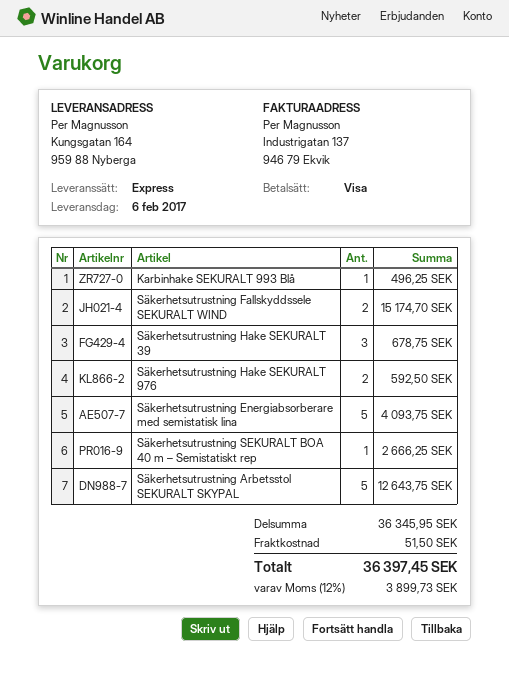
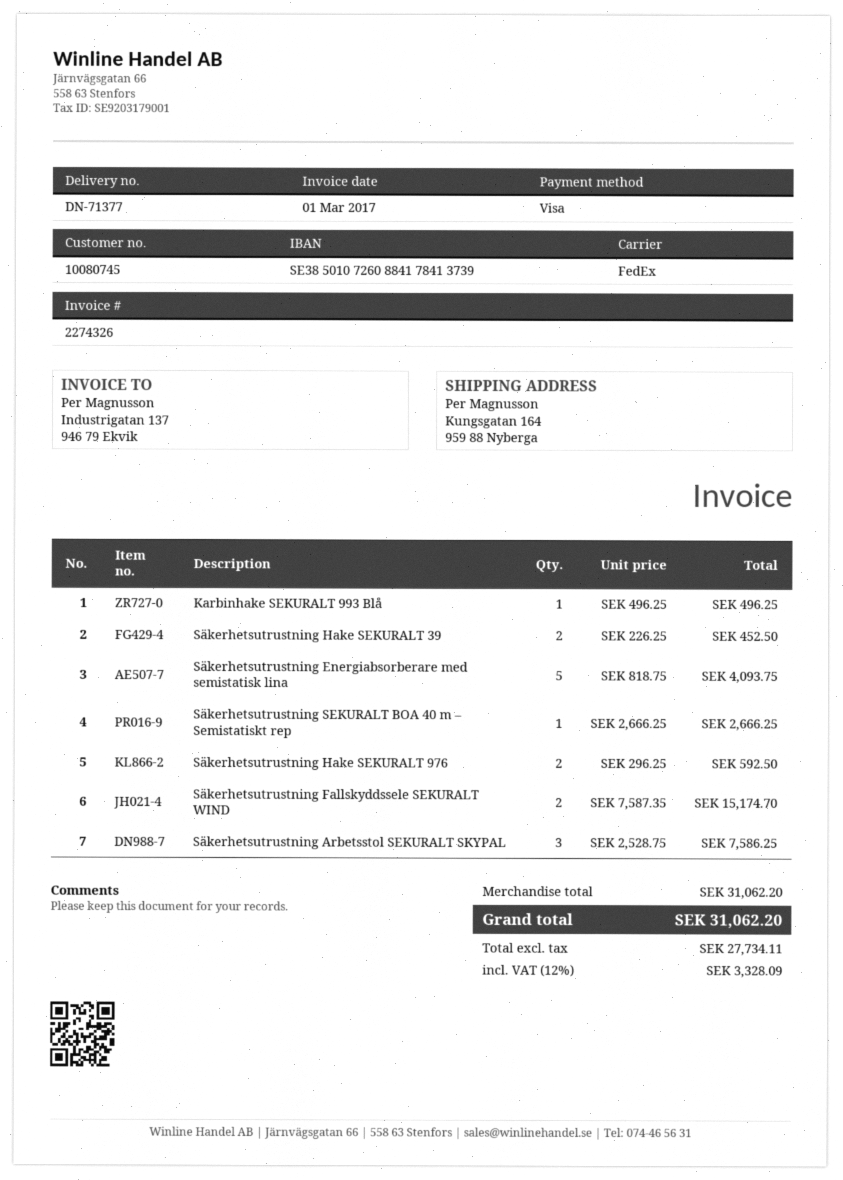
shipping method: express -> FedEx
Säkerhetsutrustning Hake SEKURALT 39: 3 for 678.75 -> 2 for 452.50
Säkerhetsutrustning Arbetsstol SEKURALT SKYPAL: 5 for 12643.75 -> 3 for 7586.25
subtotal: 36345.95 -> 31062.20
shipping: 51.50 -> none
tax: 12% = 3899.73 -> 12% = 3328.09
total: 36397.45 -> 31062.20

